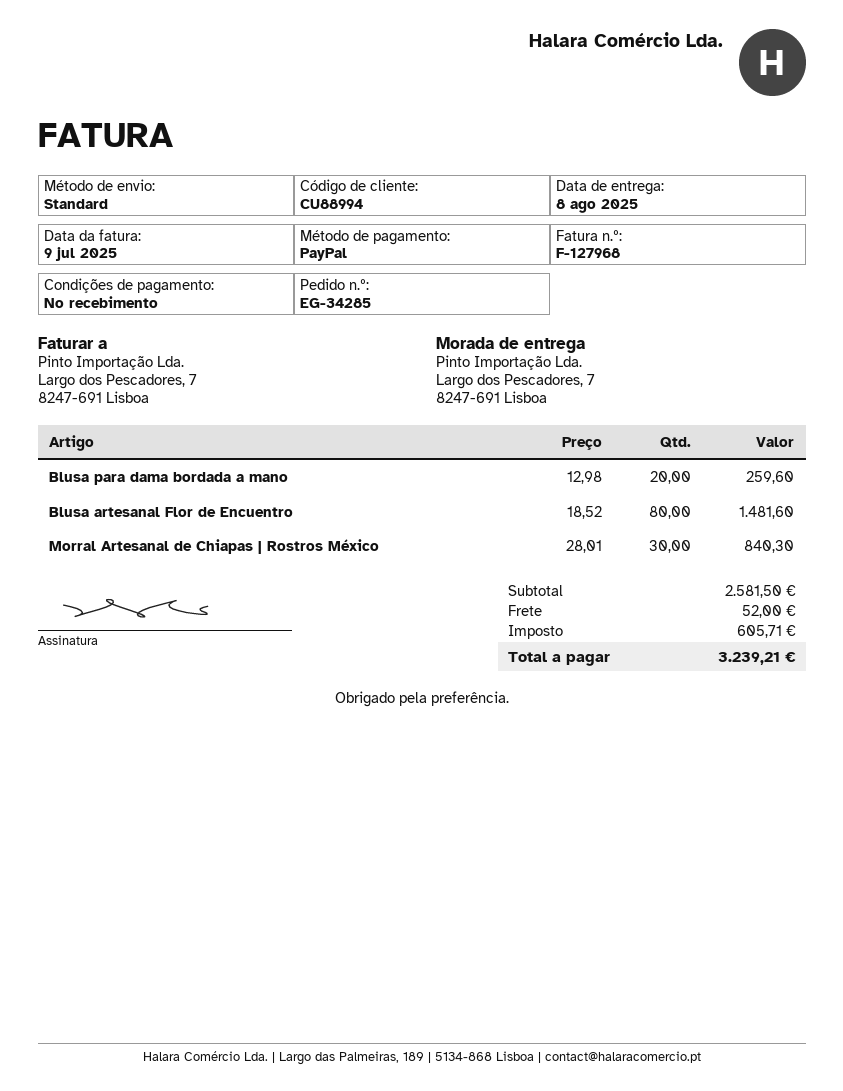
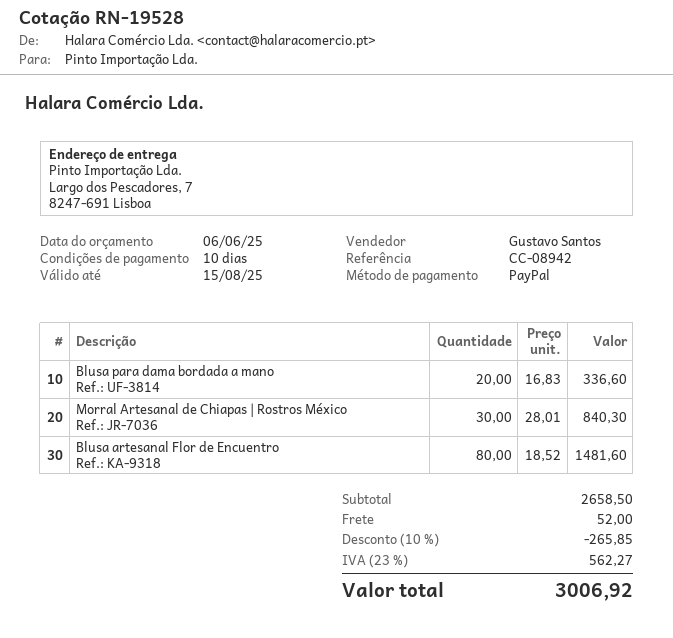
payment terms: on receipt -> 10 days
Blusa para dama bordada a mano: 20 x 12.98 = 259.60 -> 20 x 16.83 = 336.60
subtotal: 2581.50 -> 2658.50
discount: none -> 10% = 265.85
tax: 605.71 -> 562.27
total: 3239.21 -> 3006.92

